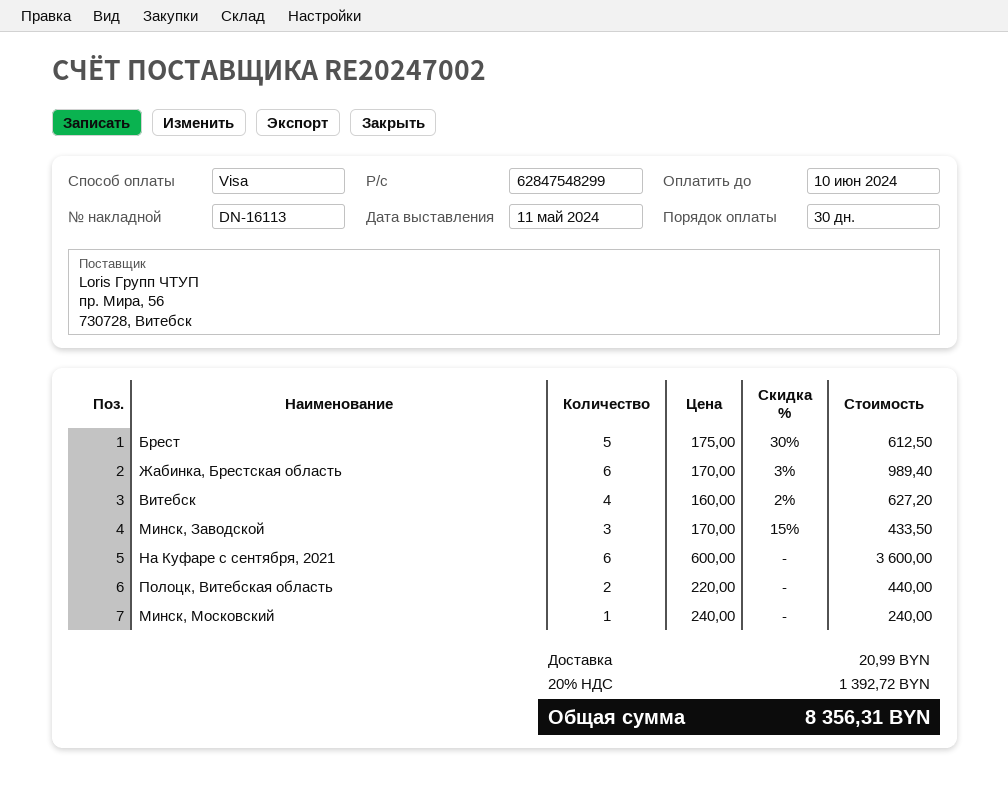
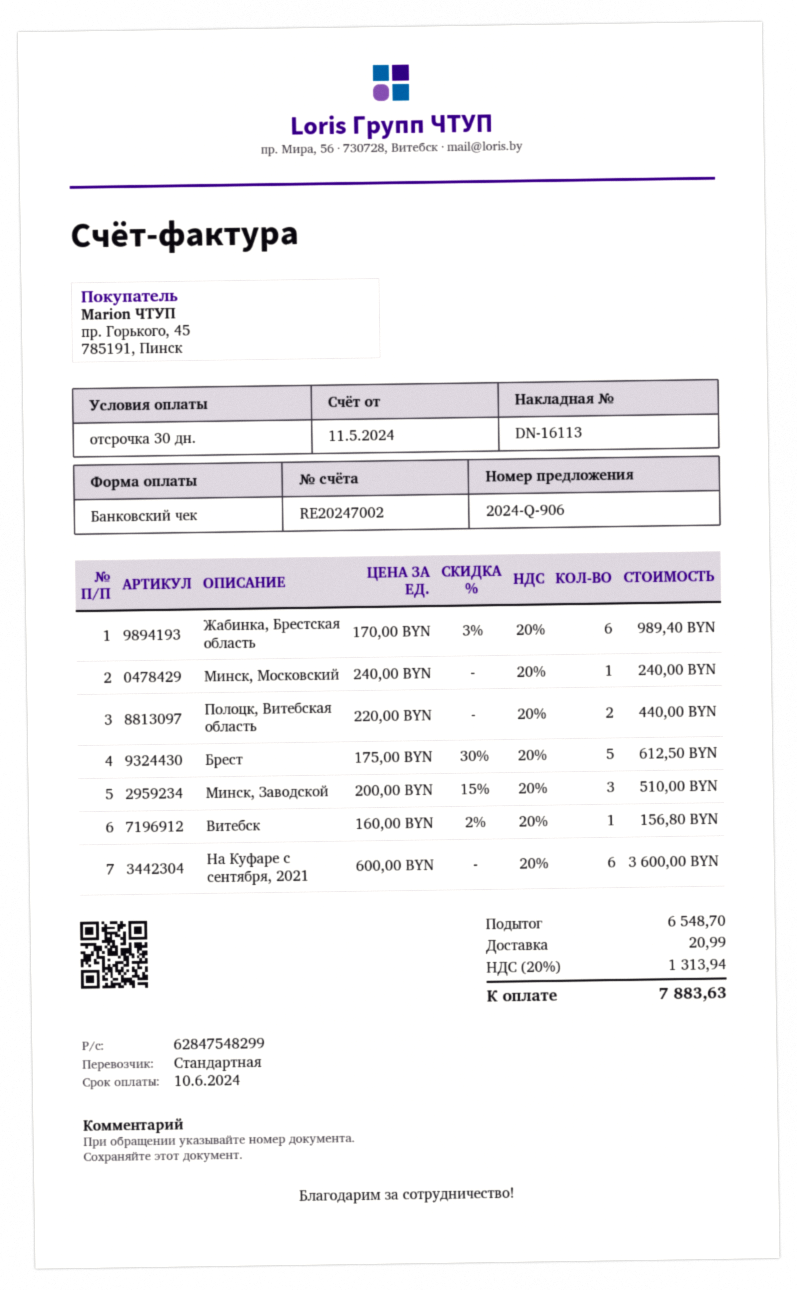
payment method: Visa -> cheque
Витебск: 4 x 160.00 - 2% = 627.20 -> 1 x 160.00 - 2% = 156.80
Минск, Заводской: 3 x 170.00 - 15% = 433.50 -> 3 x 200.00 - 15% = 510.00
tax: 20% = 1392.72 -> 20% = 1313.94
total: 8356.31 -> 7883.63

